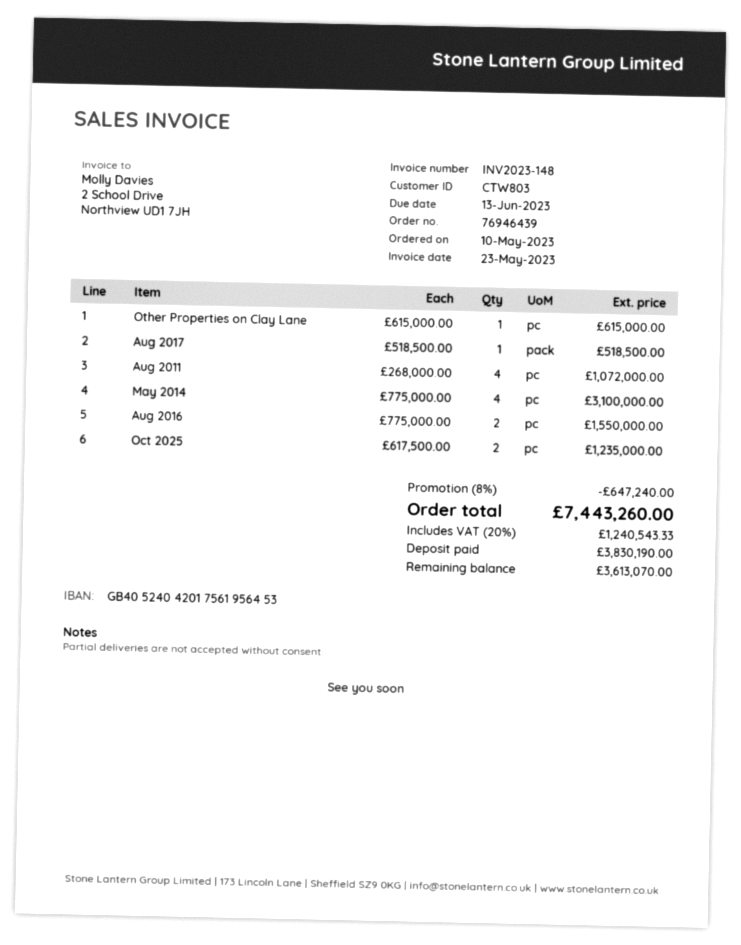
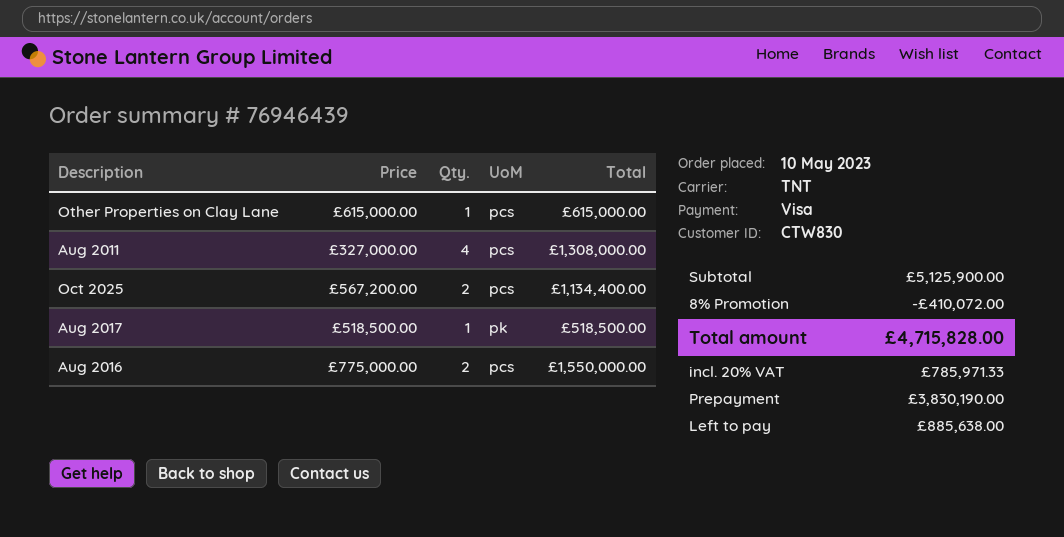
customer number: CTW803 -> CTW830
Aug 2011: 4 x 268000.00 = 1072000.00 -> 4 x 327000.00 = 1308000.00
May 2014: 4 x 775000.00 = 3100000.00 -> none
Oct 2025: 2 x 617500.00 = 1235000.00 -> 2 x 567200.00 = 1134400.00
discount: 8% = 647240.00 -> 8% = 410072.00
tax: 20% = 1240543.33 -> 20% = 785971.33
total: 7443260.00 -> 4715828.00
balance: 3613070.00 -> 885638.00

